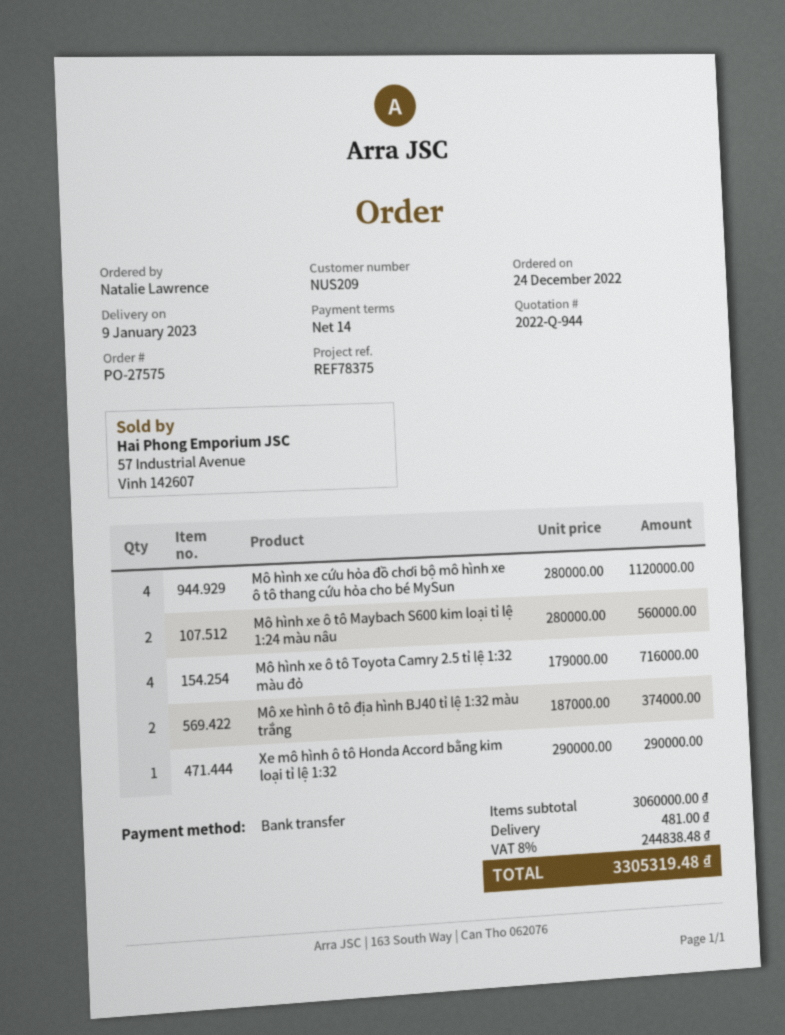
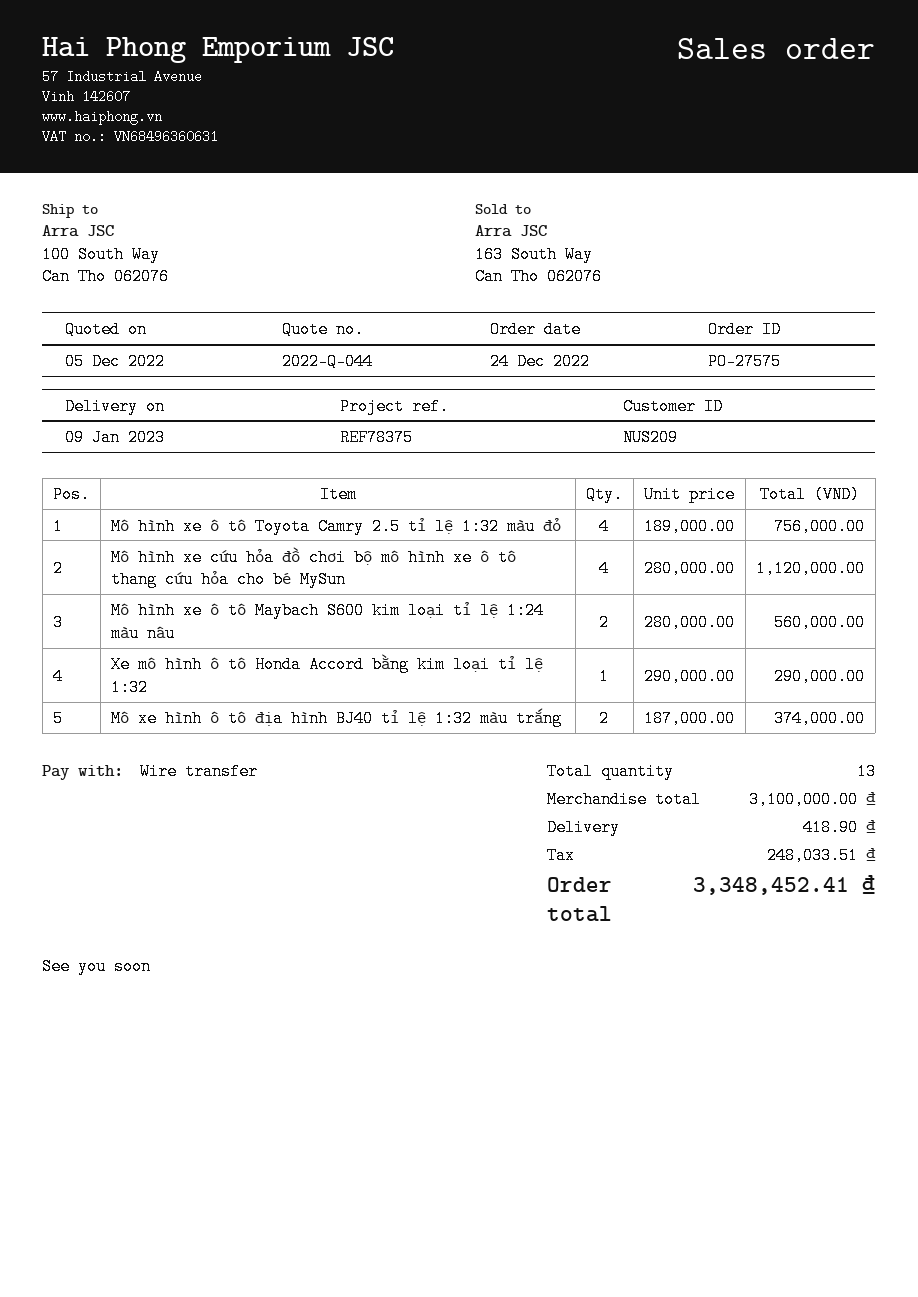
quote number: 2022-Q-944 -> 2022-Q-044
Mô hình xe ô tô Toyota Camry 2.5 tỉ lệ 1:32 màu đỏ: 4 x 179000.00 = 716000.00 -> 4 x 189000.00 = 756000.00
subtotal: 3060000.00 -> 3100000.00
shipping: 481.00 -> 418.90
tax: 244838.48 -> 248033.51
total: 3305319.48 -> 3348452.41

